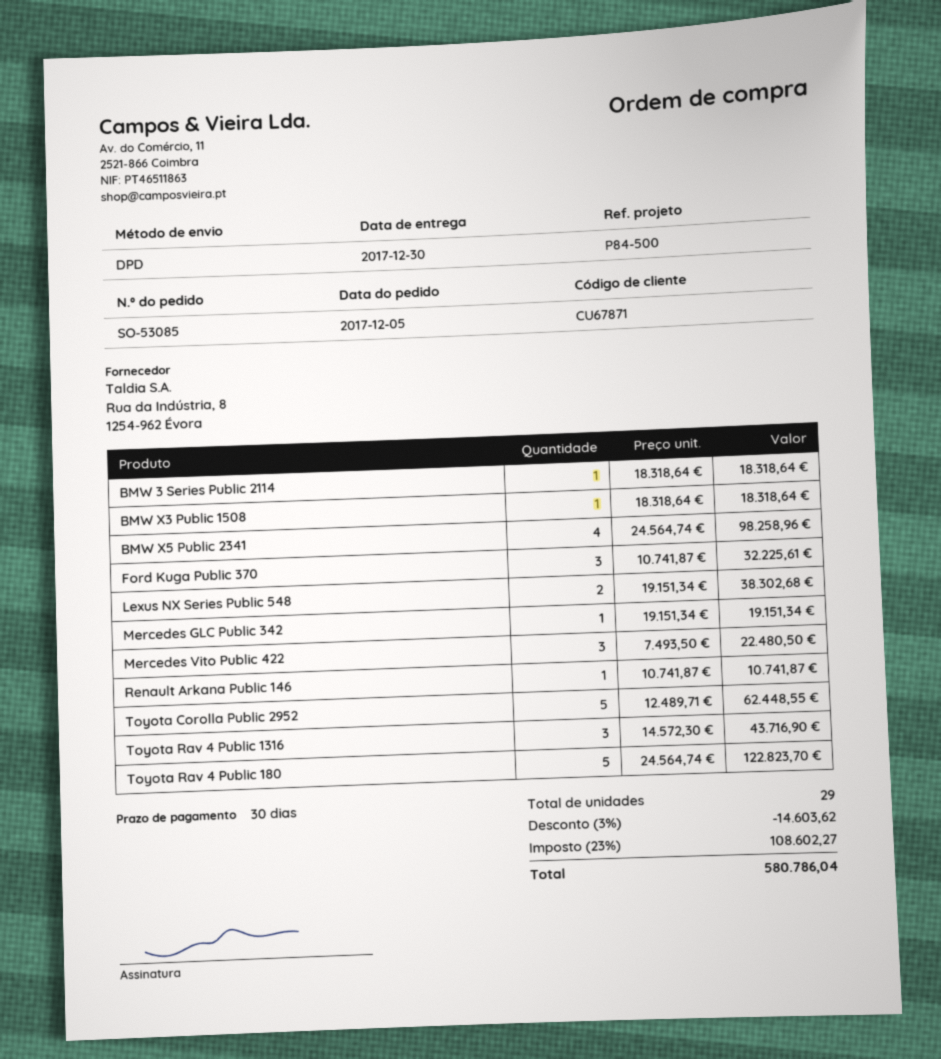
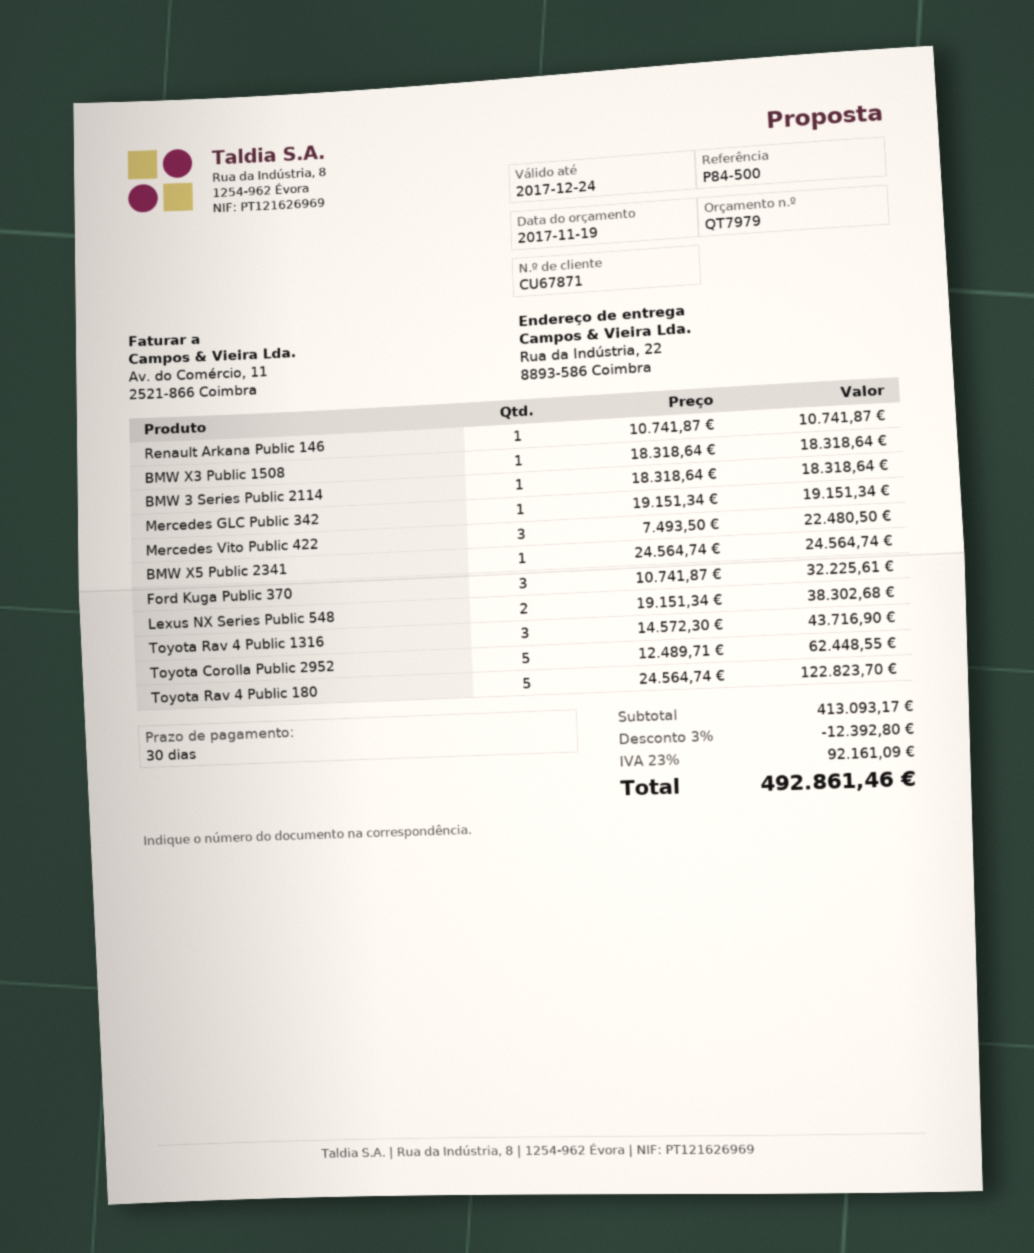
BMW X5 Public 2341: 4 x 24564.74 = 98258.96 -> 1 x 24564.74 = 24564.74
discount: 3% = 14603.62 -> 3% = 12392.80
tax: 23% = 108602.27 -> 23% = 92161.09
total: 580786.04 -> 492861.46

